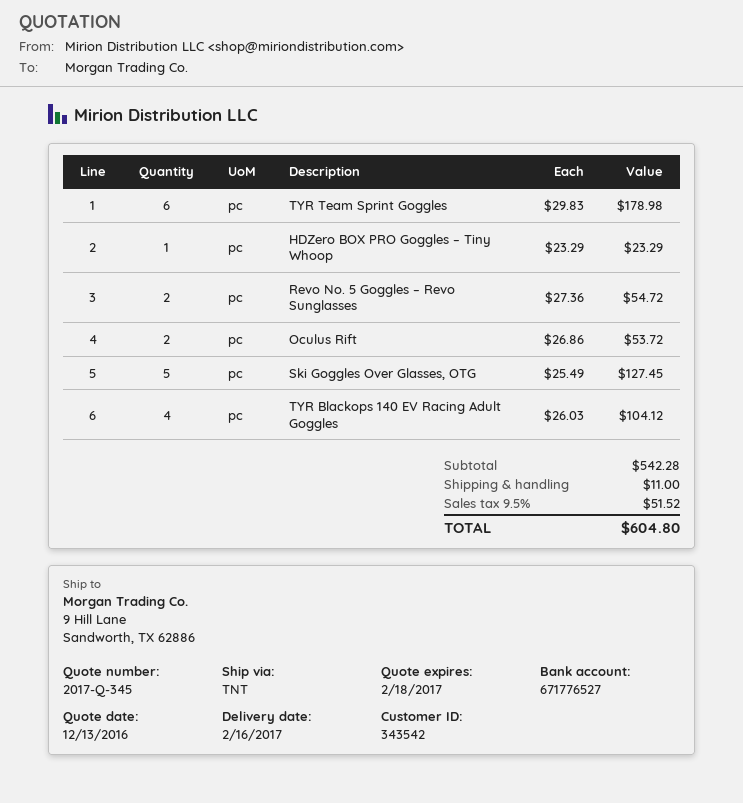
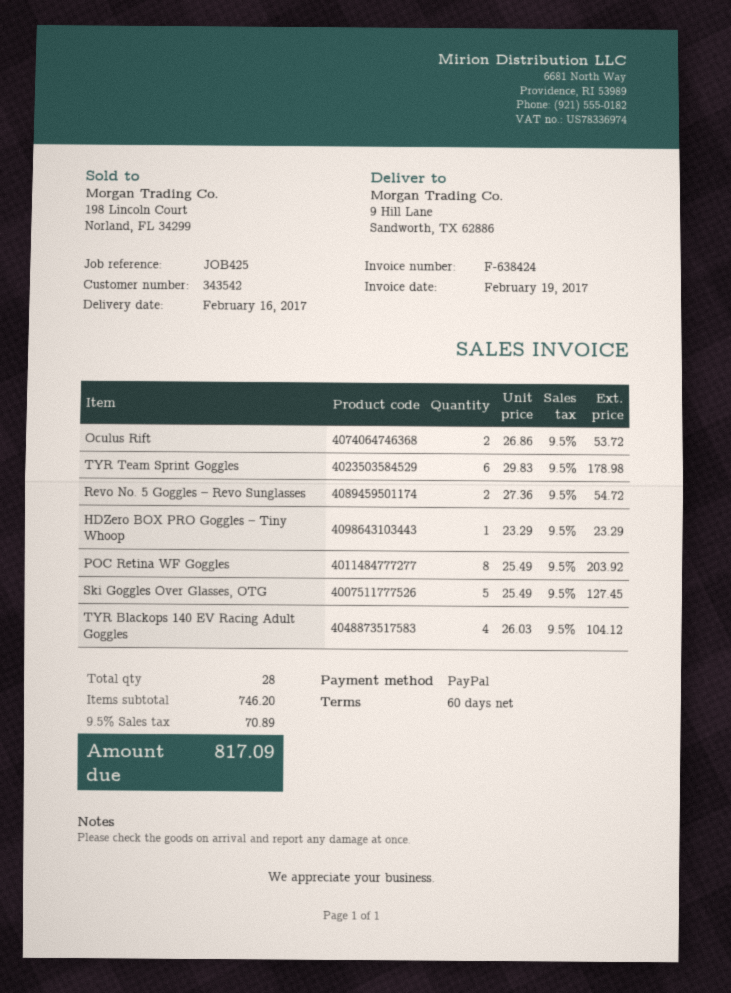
POC Retina WF Goggles: none -> 8 x 25.49 = 203.92
subtotal: 542.28 -> 746.20
shipping: 11.00 -> none
tax: 9.5% = 51.52 -> 9.5% = 70.89
total: 604.80 -> 817.09

